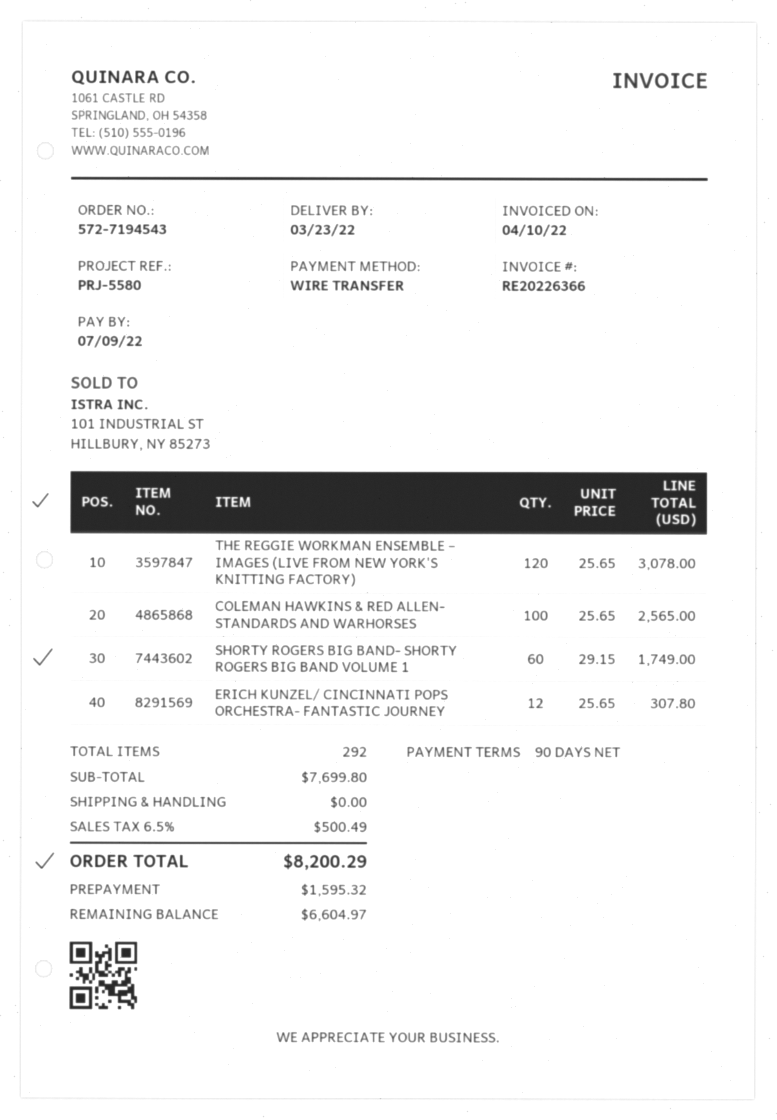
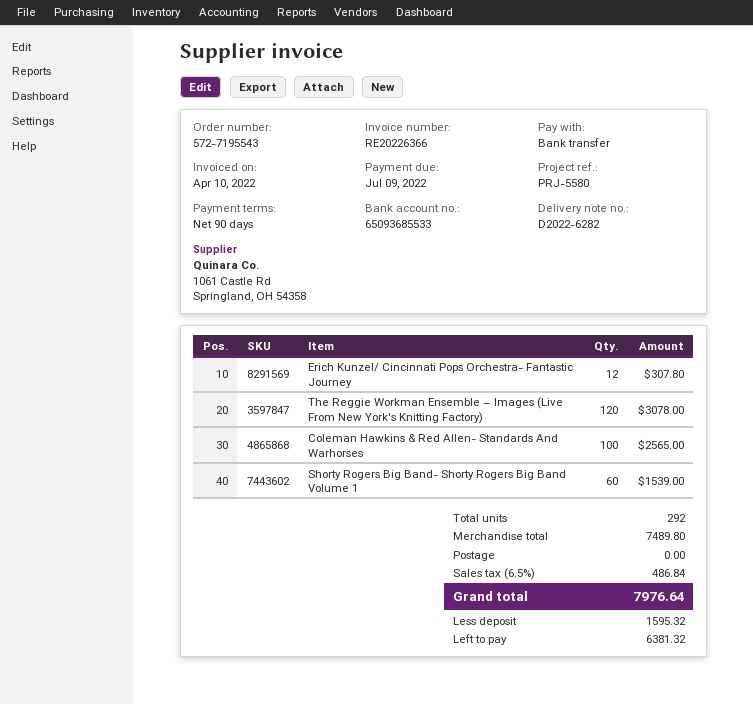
order number: 572-7194543 -> 572-7195543
SHORTY ROGERS BIG BAND- SHORTY ROGERS BIG BAND VOLUME 1: 60 for 1749.00 -> 60 for 1539.00
subtotal: 7699.80 -> 7489.80
tax: 6.5% = 500.49 -> 6.5% = 486.84
total: 8200.29 -> 7976.64
balance: 6604.97 -> 6381.32

